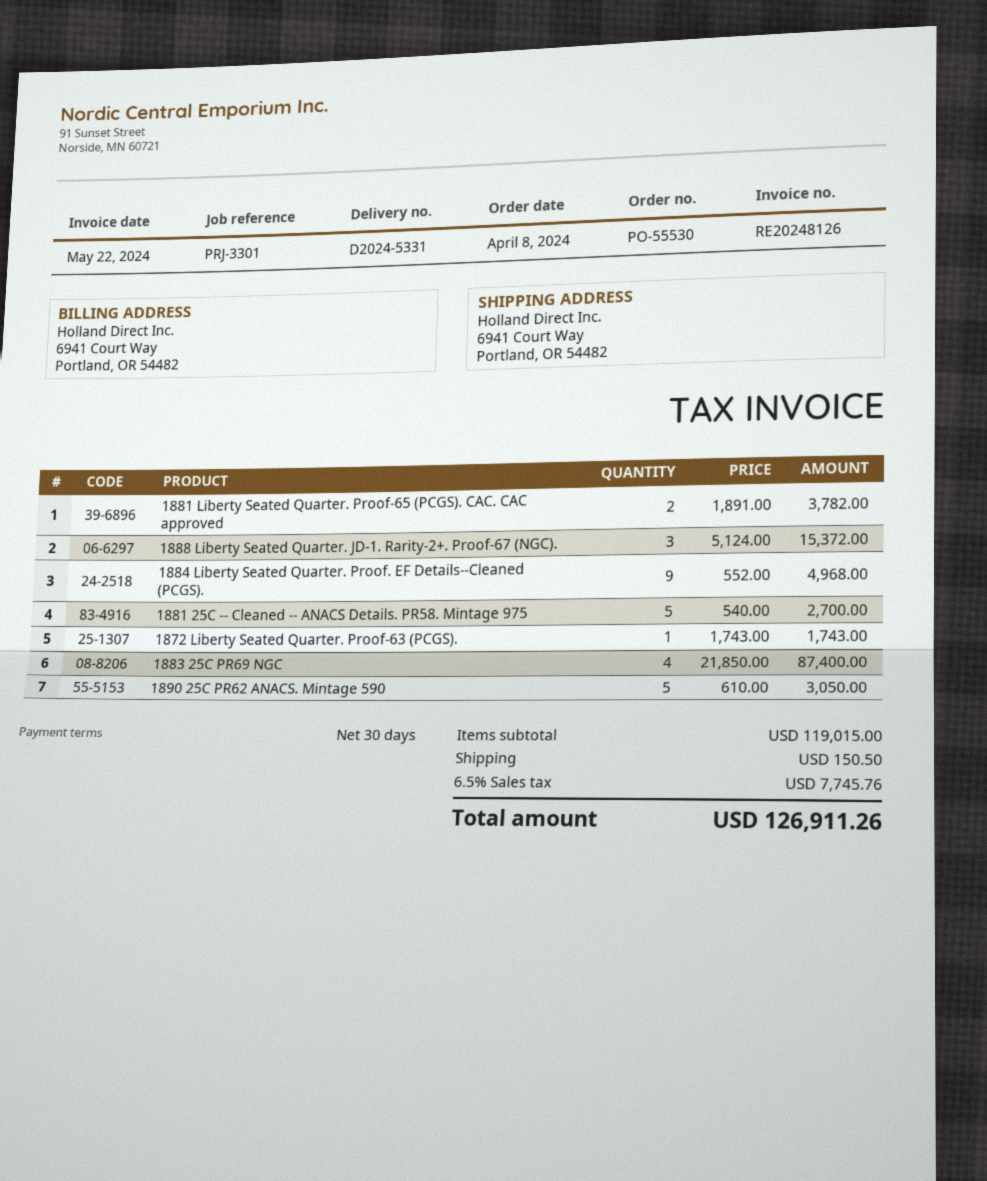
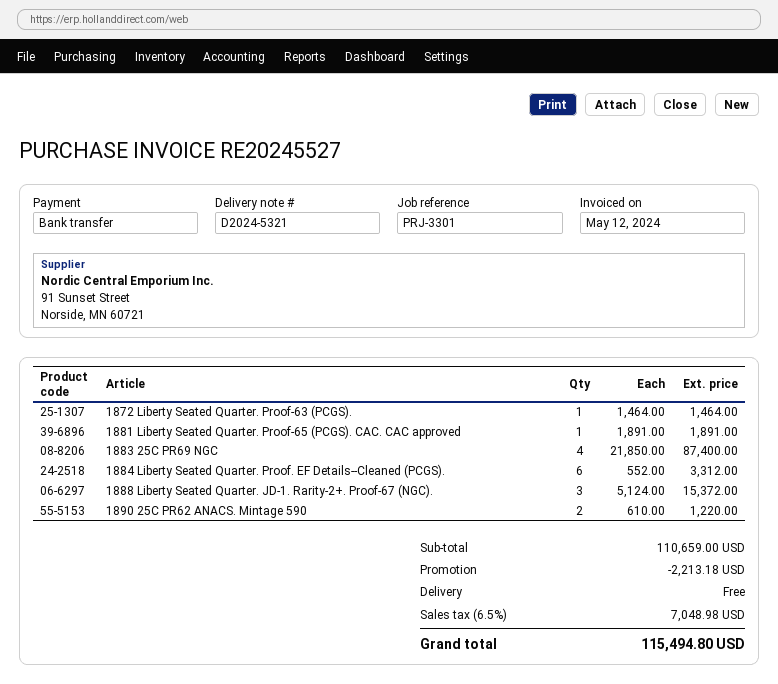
delivery note number: D2024-5331 -> D2024-5321
invoice number: RE20248126 -> RE20245527
invoice date: 2024-05-22 -> 2024-05-12
1881 Liberty Seated Quarter. Proof-65 (PCGS). CAC. CAC approved: 2 x 1891.00 = 3782.00 -> 1 x 1891.00 = 1891.00
1884 Liberty Seated Quarter. Proof. EF Details--Cleaned (PCGS).: 9 x 552.00 = 4968.00 -> 6 x 552.00 = 3312.00
1881 25C -- Cleaned -- ANACS Details. PR58. Mintage 975: 5 x 540.00 = 2700.00 -> none
1872 Liberty Seated Quarter. Proof-63 (PCGS).: 1 x 1743.00 = 1743.00 -> 1 x 1464.00 = 1464.00
1890 25C PR62 ANACS. Mintage 590: 5 x 610.00 = 3050.00 -> 2 x 610.00 = 1220.00
subtotal: 119015.00 -> 110659.00
discount: none -> 2213.18
shipping: 150.50 -> 0.00
tax: 6.5% = 7745.76 -> 6.5% = 7048.98
total: 126911.26 -> 115494.80

